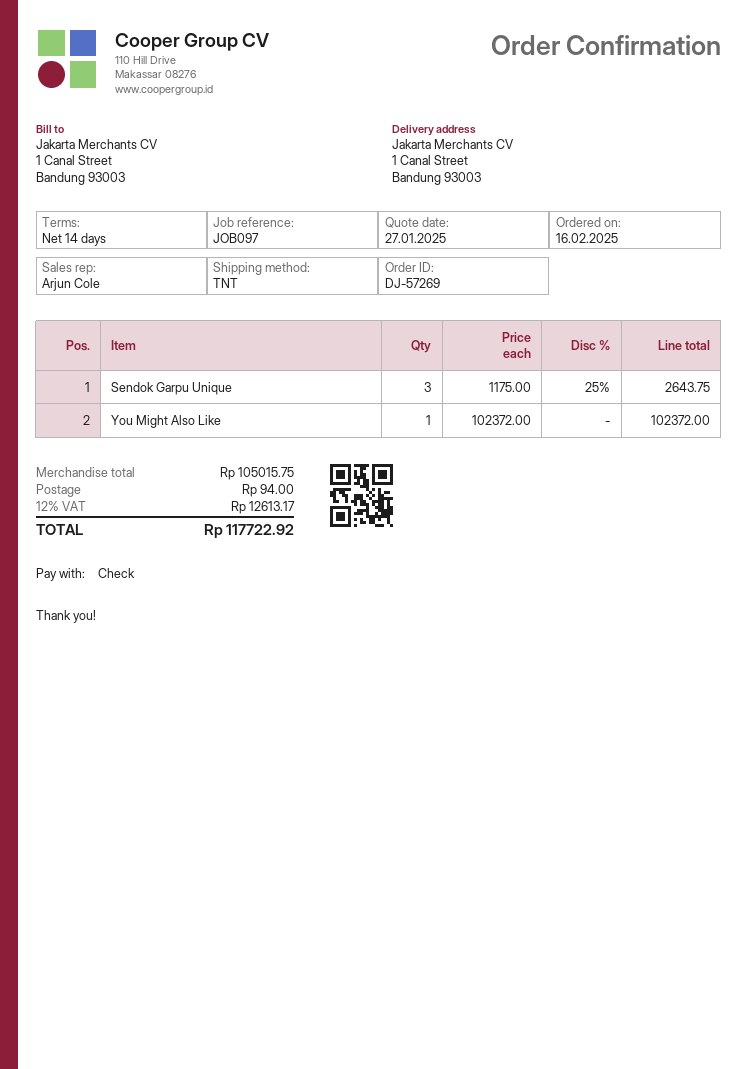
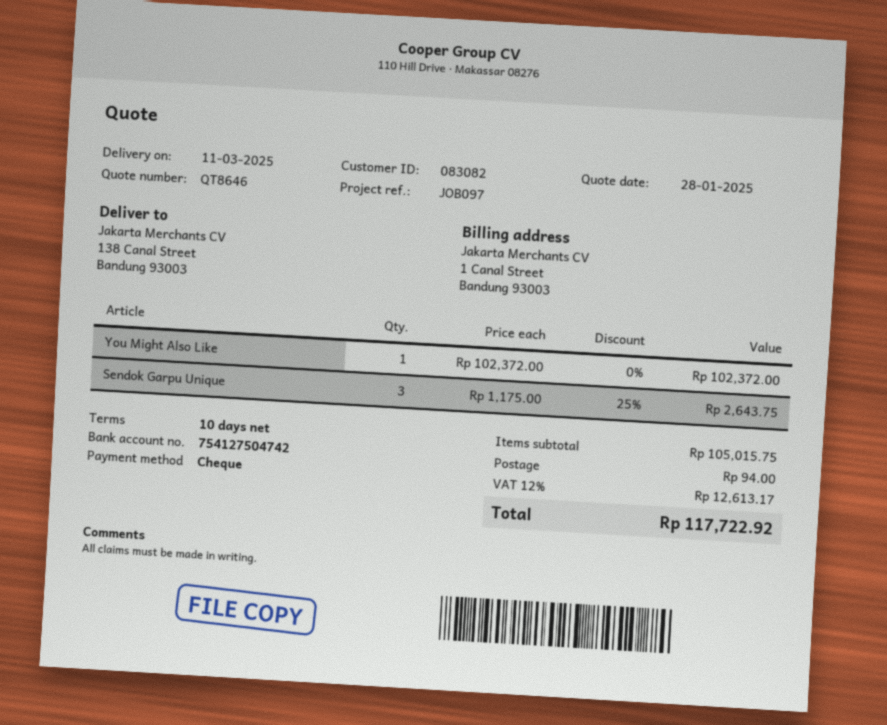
quote date: 2025-01-27 -> 2025-01-28
payment terms: 14 days -> 10 days
ship to: 1 Canal Street, Bandung 93003 -> 138 Canal Street, Bandung 93003

